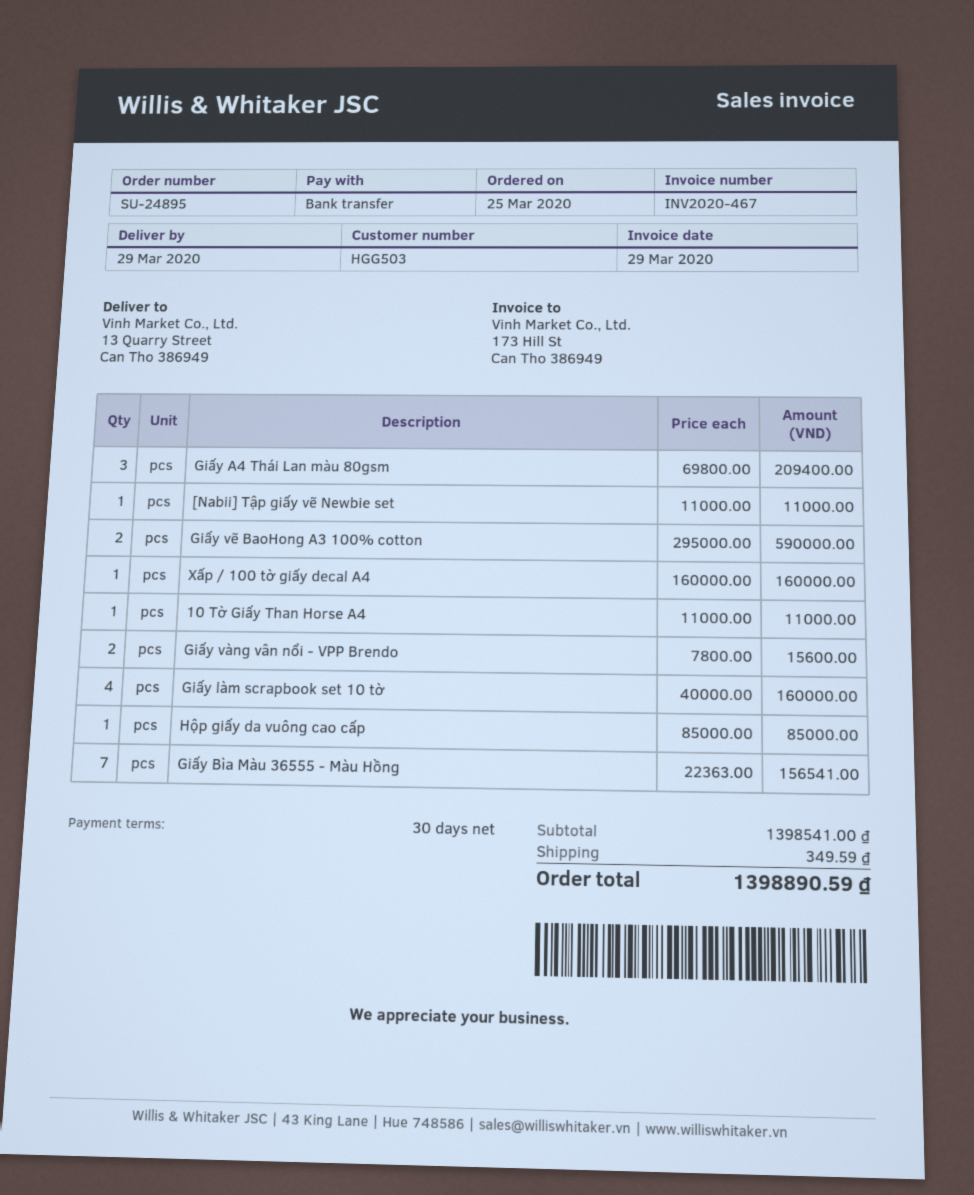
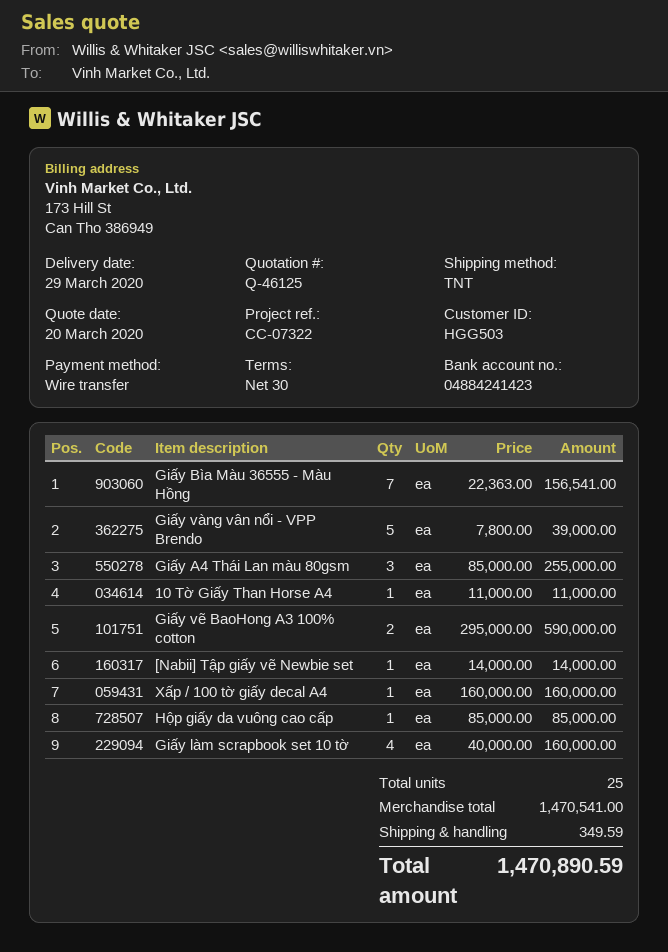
Giấy A4 Thái Lan màu 80gsm: 3 x 69800.00 = 209400.00 -> 3 x 85000.00 = 255000.00
[Nabii] Tập giấy vẽ Newbie set: 1 x 11000.00 = 11000.00 -> 1 x 14000.00 = 14000.00
Giấy vàng vân nổi - VPP Brendo: 2 x 7800.00 = 15600.00 -> 5 x 7800.00 = 39000.00
subtotal: 1398541.00 -> 1470541.00
total: 1398890.59 -> 1470890.59

